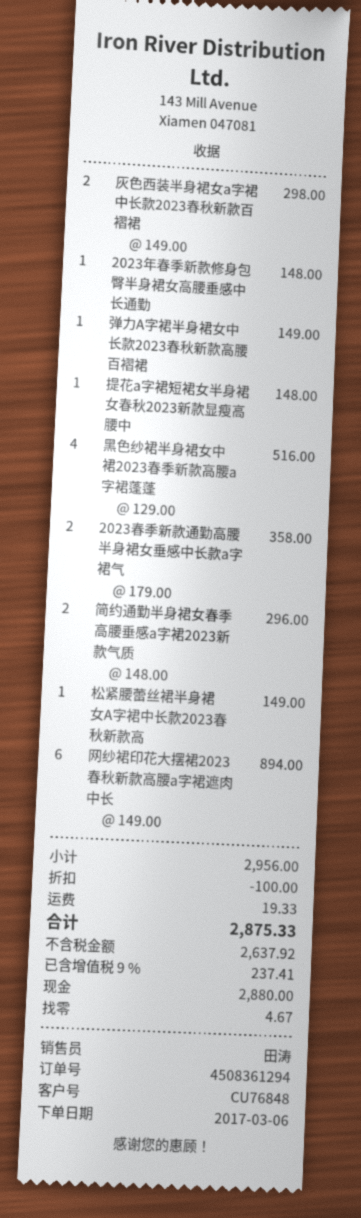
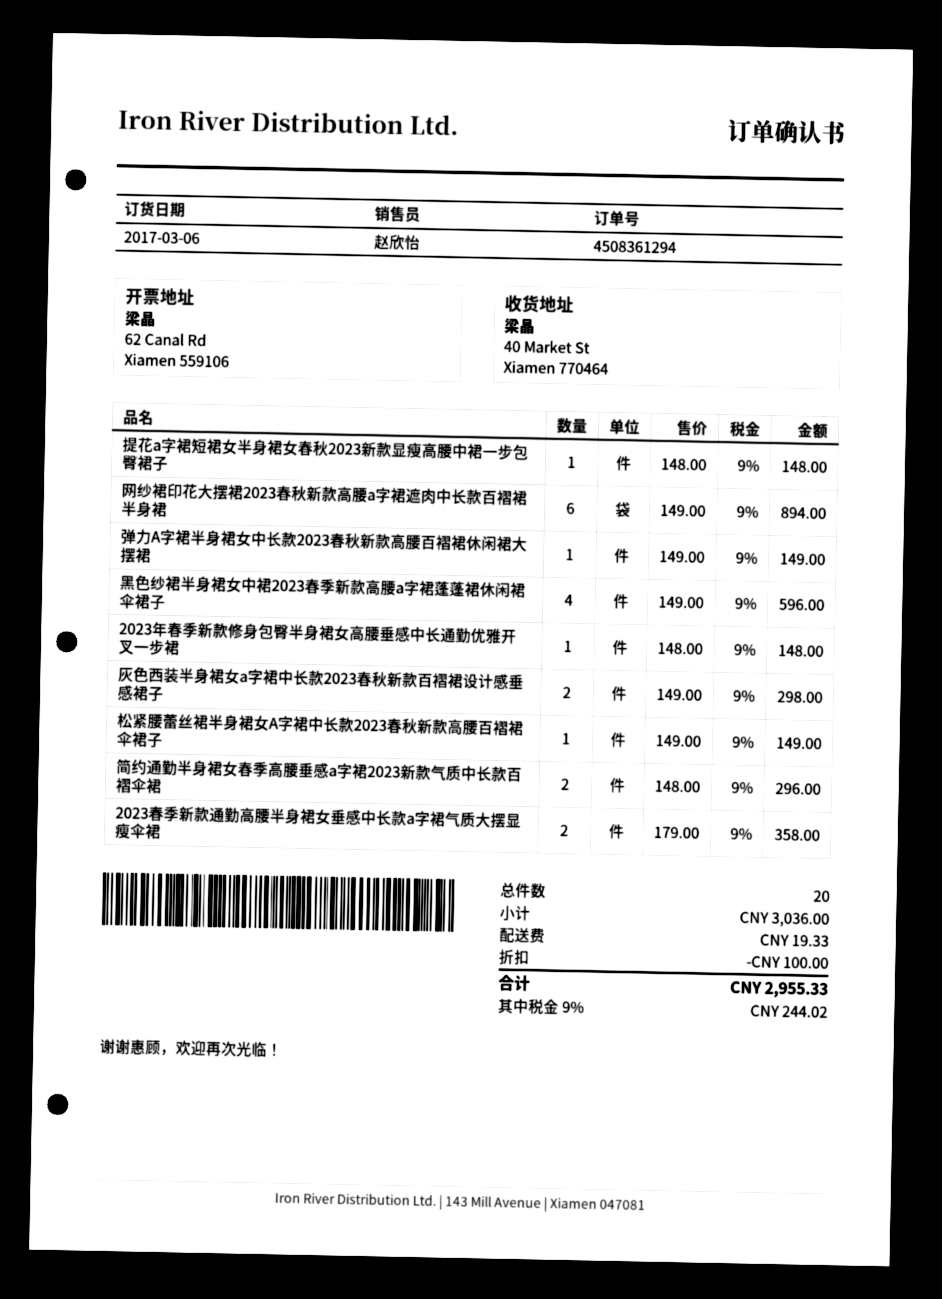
sales rep: 田涛 -> 赵欣怡
黑色纱裙半身裙女中裙2023春季新款高腰a字裙蓬蓬: 4 x 129.00 = 516.00 -> 4 x 149.00 = 596.00
subtotal: 2956.00 -> 3036.00
tax: 9% = 237.41 -> 9% = 244.02
total: 2875.33 -> 2955.33

